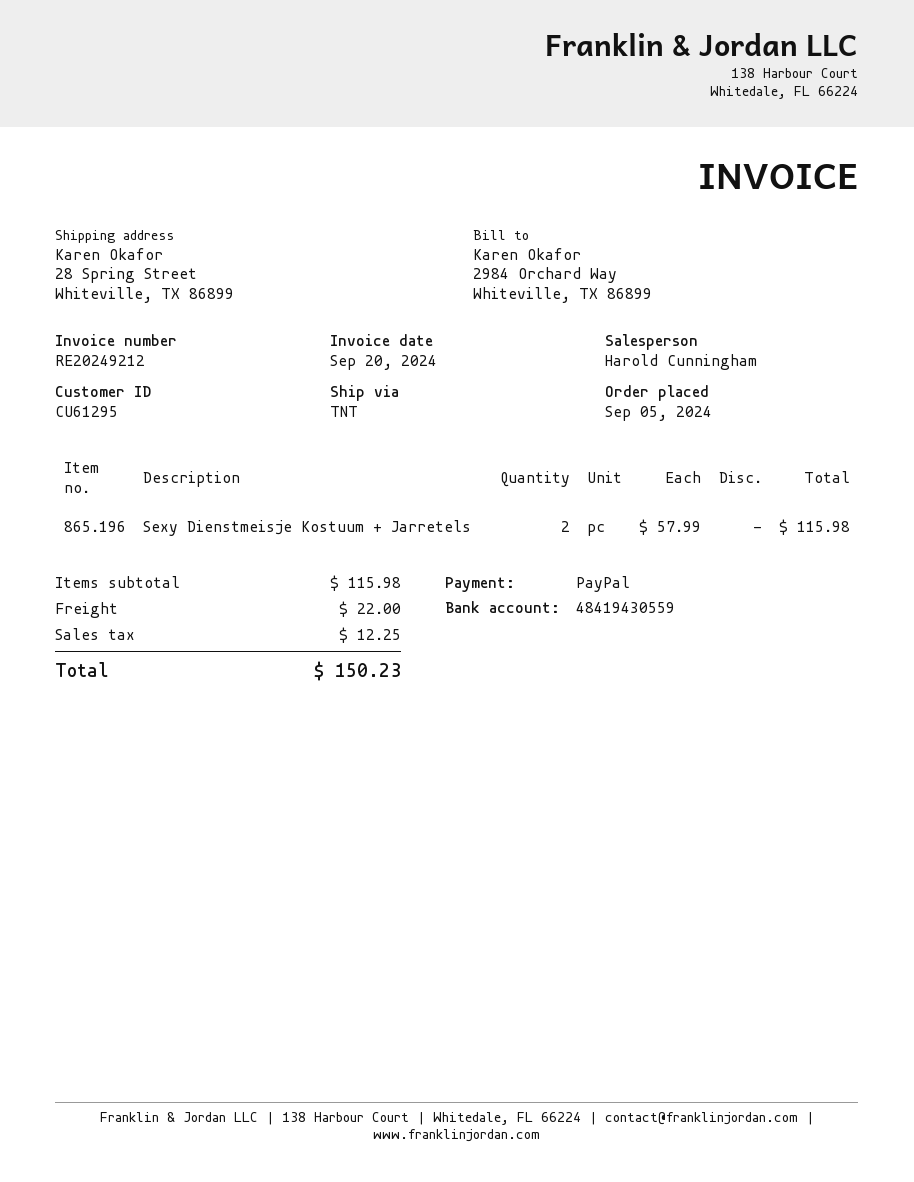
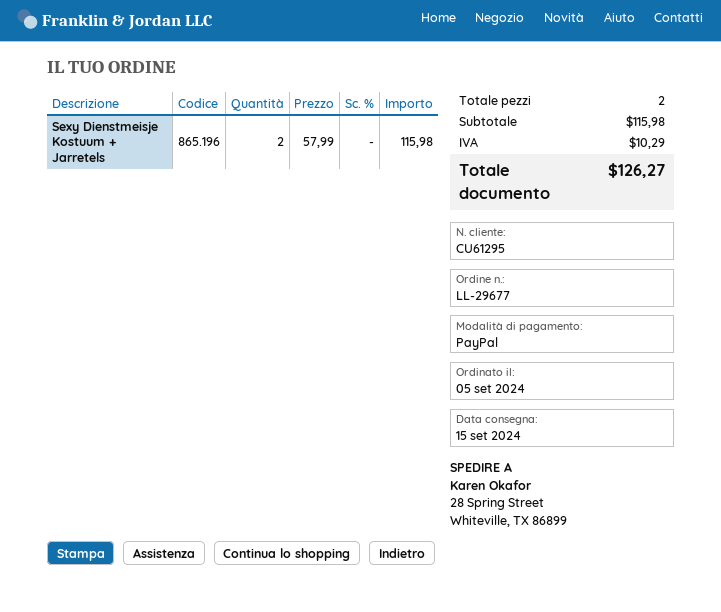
shipping: 22.00 -> none
tax: 12.25 -> 10.29
total: 150.23 -> 126.27

